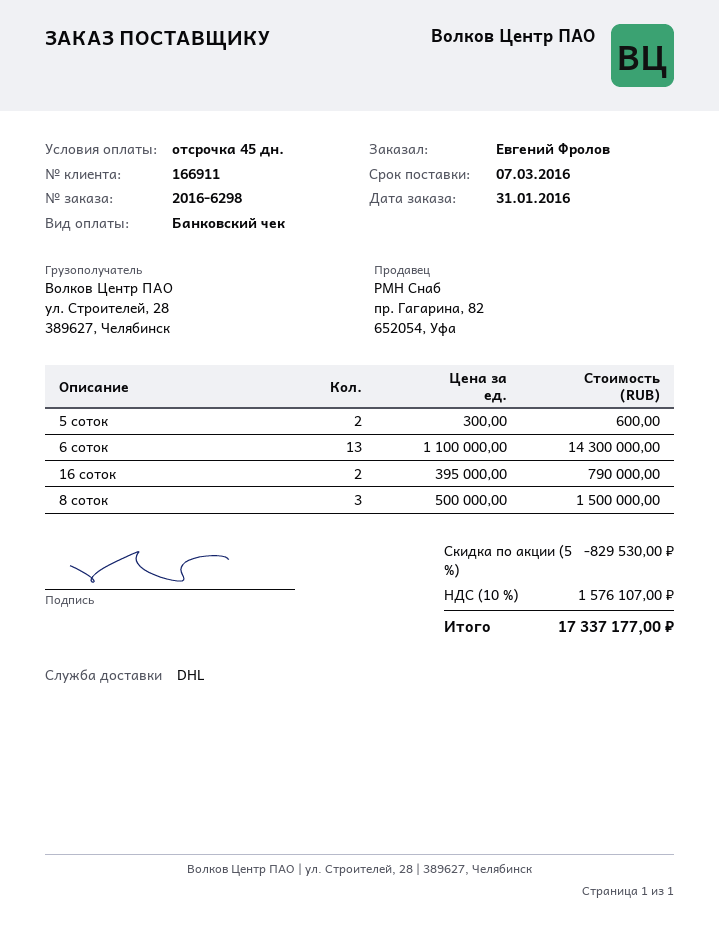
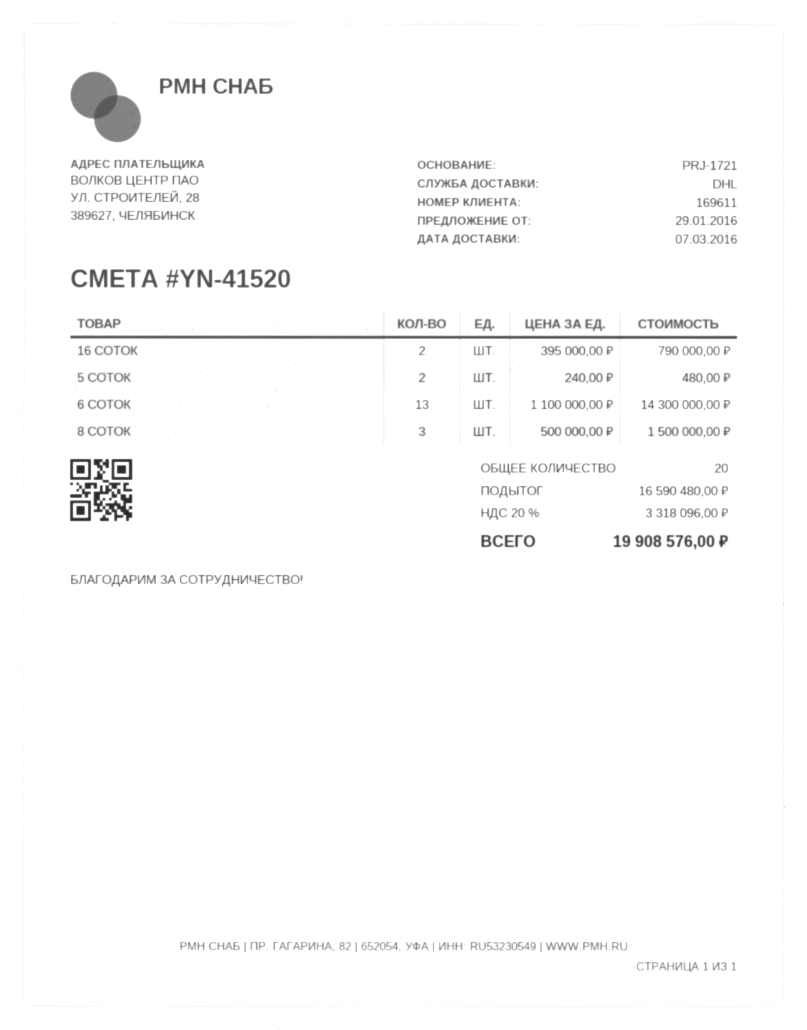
customer number: 166911 -> 169611
5 соток: 2 x 300.00 = 600.00 -> 2 x 240.00 = 480.00
discount: 5% = 829530.00 -> none
tax: 10% = 1576107.00 -> 20% = 3318096.00
total: 17337177.00 -> 19908576.00

